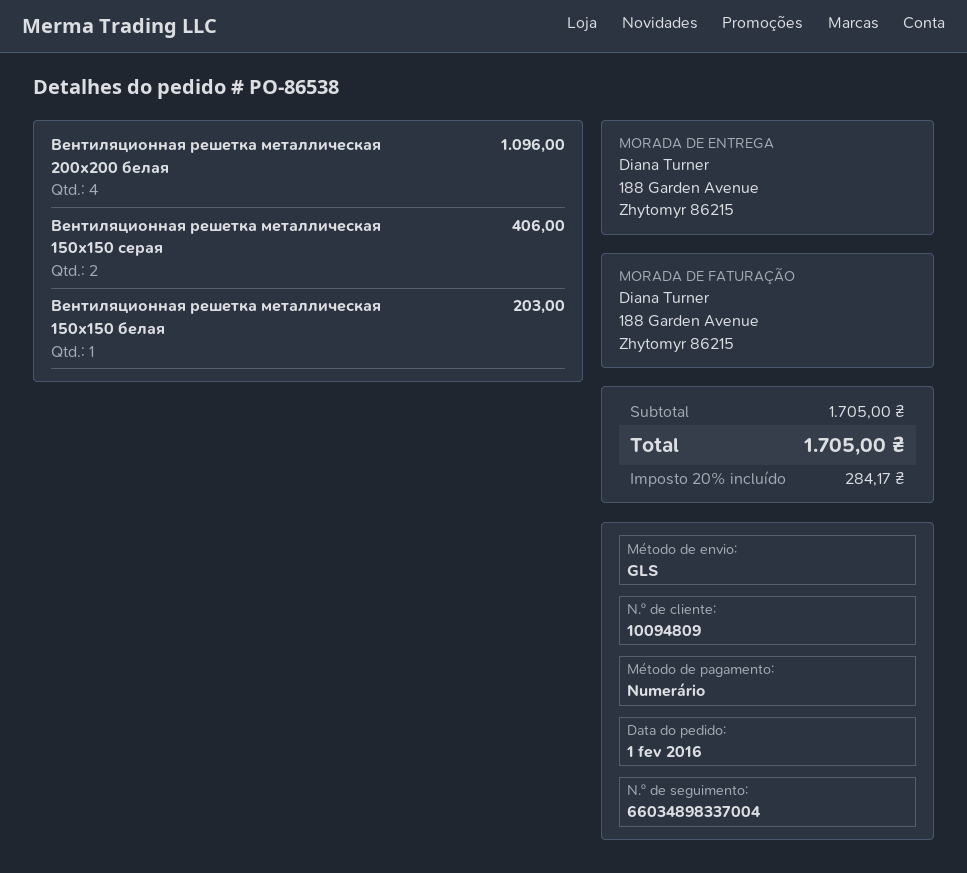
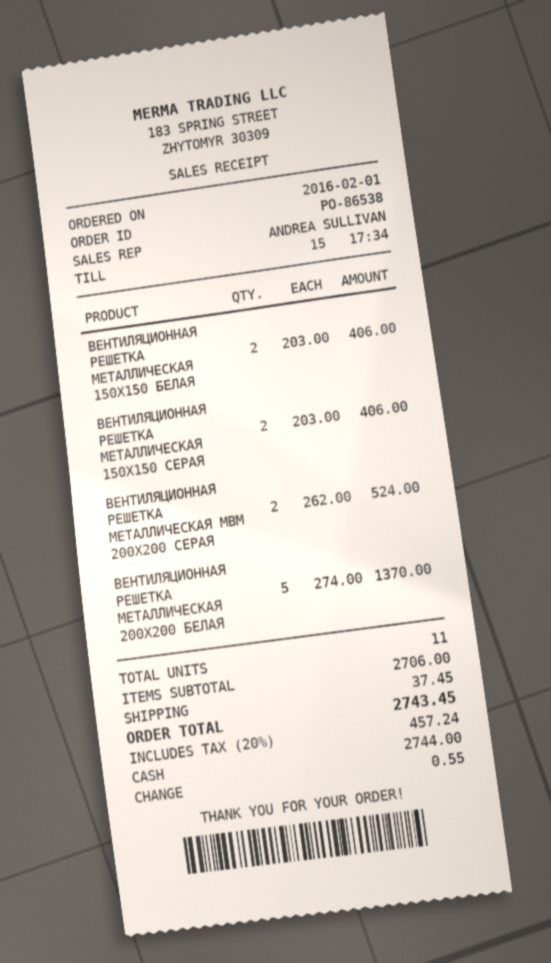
Вентиляционная решетка металлическая 200х200 белая: 4 for 1096.00 -> 5 for 1370.00
Вентиляционная решетка металлическая 150х150 белая: 1 for 203.00 -> 2 for 406.00
ВЕНТИЛЯЦИОННАЯ РЕШЕТКА МЕТАЛЛИЧЕСКАЯ МВМ 200Х200 СЕРАЯ: none -> 2 for 524.00
subtotal: 1705.00 -> 2706.00
shipping: none -> 37.45
tax: 20% = 284.17 -> 20% = 457.24
total: 1705.00 -> 2743.45

